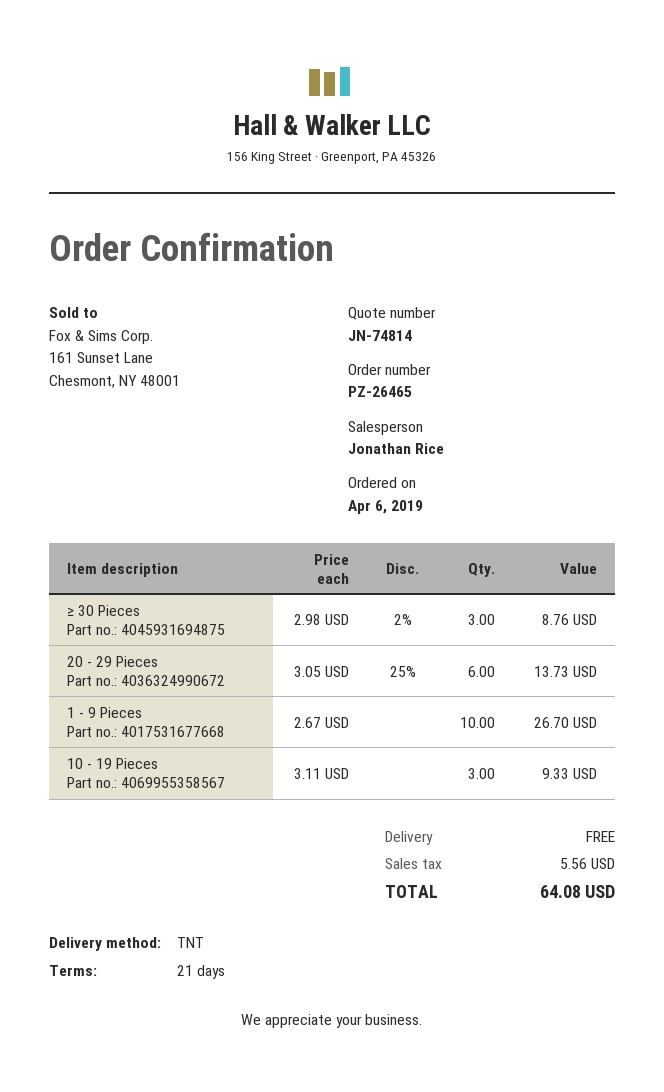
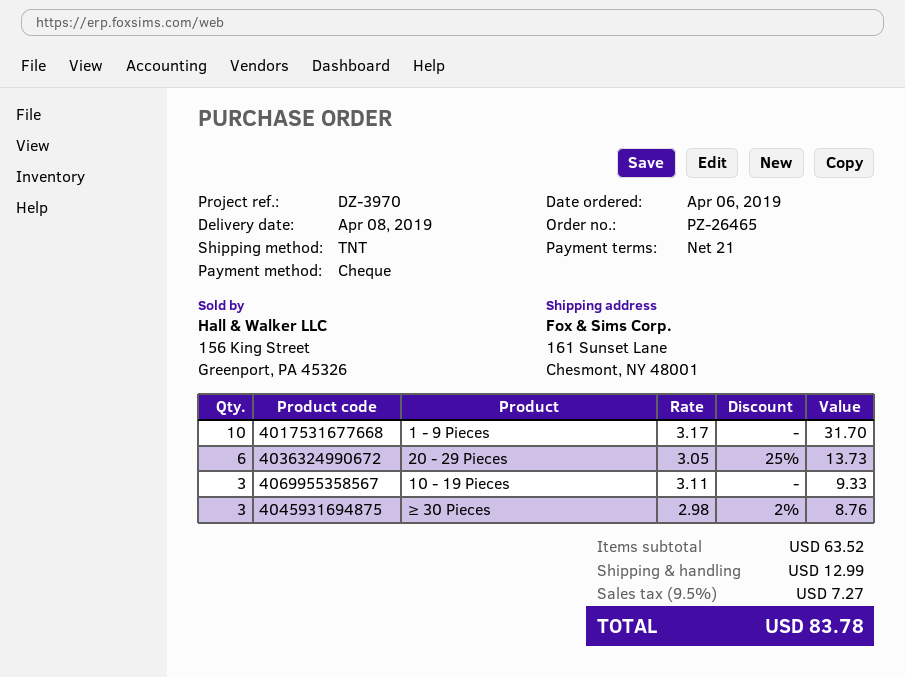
1 - 9 Pieces: 10 x 2.67 = 26.70 -> 10 x 3.17 = 31.70
shipping: 0.00 -> 12.99
tax: 5.56 -> 7.27
total: 64.08 -> 83.78

